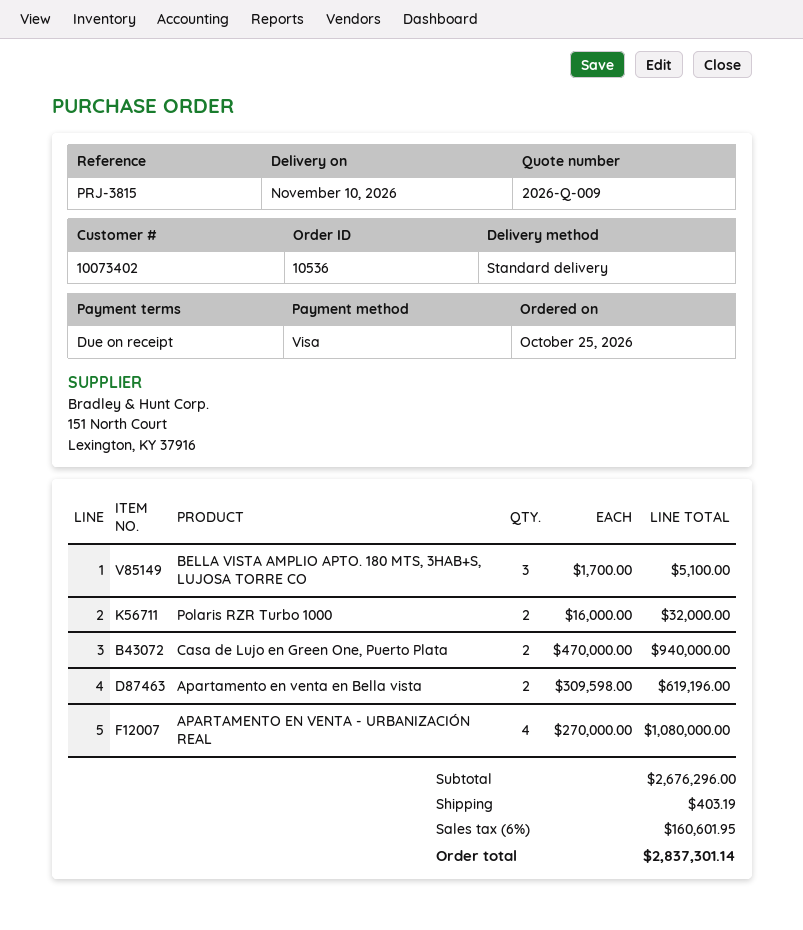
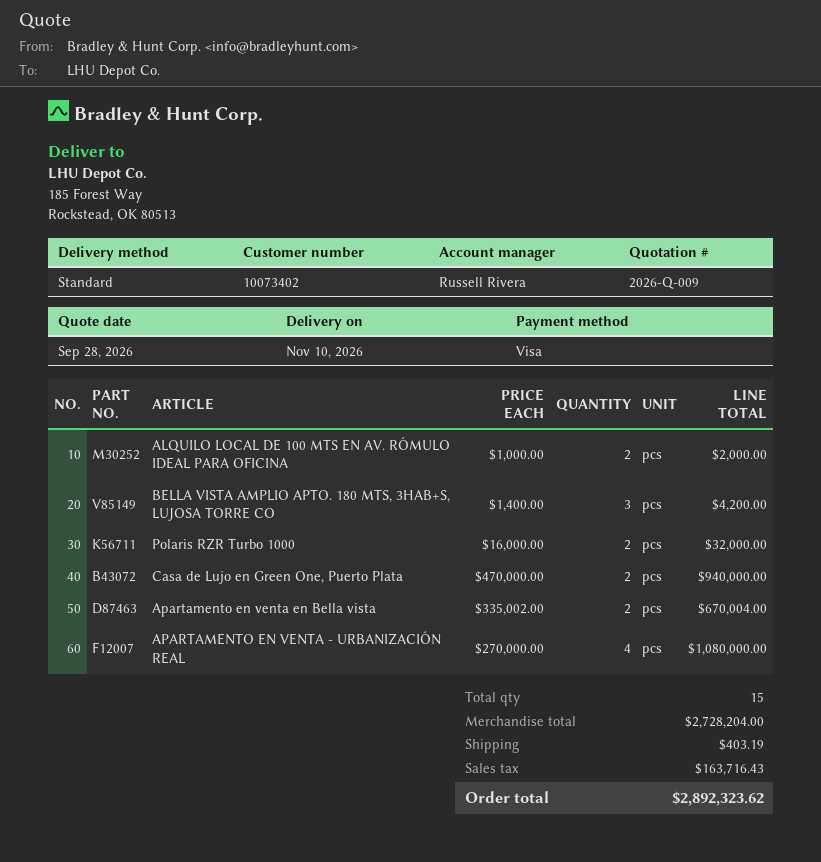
BELLA VISTA AMPLIO APTO. 180 MTS, 3HAB+S, LUJOSA TORRE CO: 3 x 1700.00 = 5100.00 -> 3 x 1400.00 = 4200.00
Apartamento en venta en Bella vista: 2 x 309598.00 = 619196.00 -> 2 x 335002.00 = 670004.00
ALQUILO LOCAL DE 100 MTS EN AV. RÓMULO IDEAL PARA OFICINA: none -> 2 x 1000.00 = 2000.00
subtotal: 2676296.00 -> 2728204.00
tax: 160601.95 -> 163716.43
total: 2837301.14 -> 2892323.62

